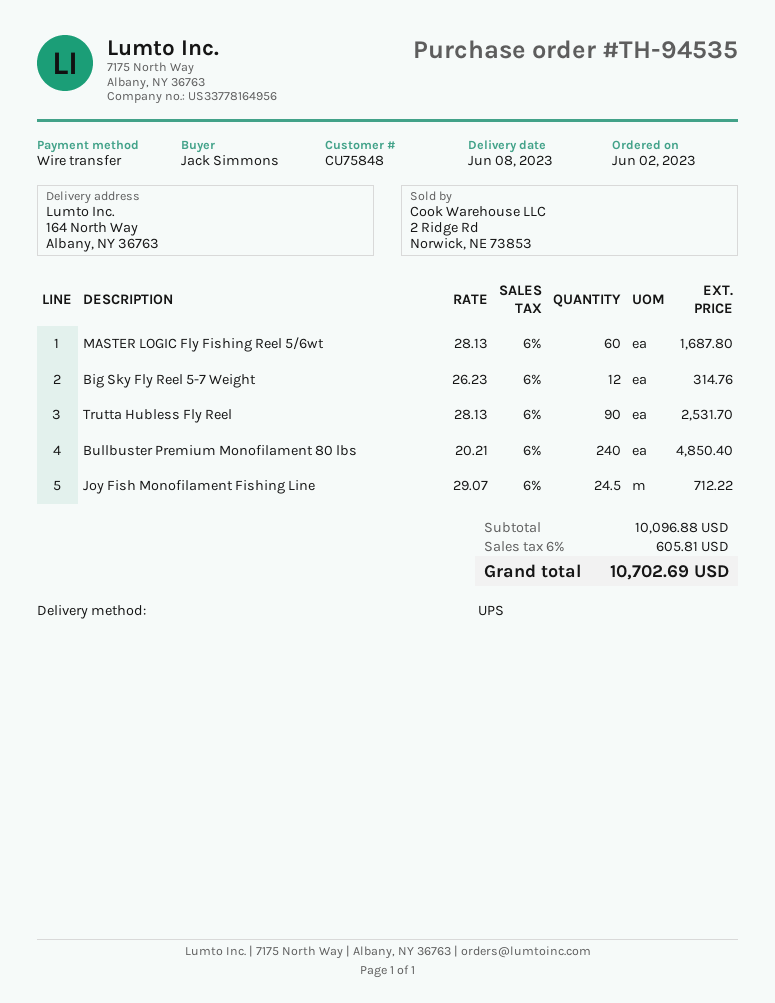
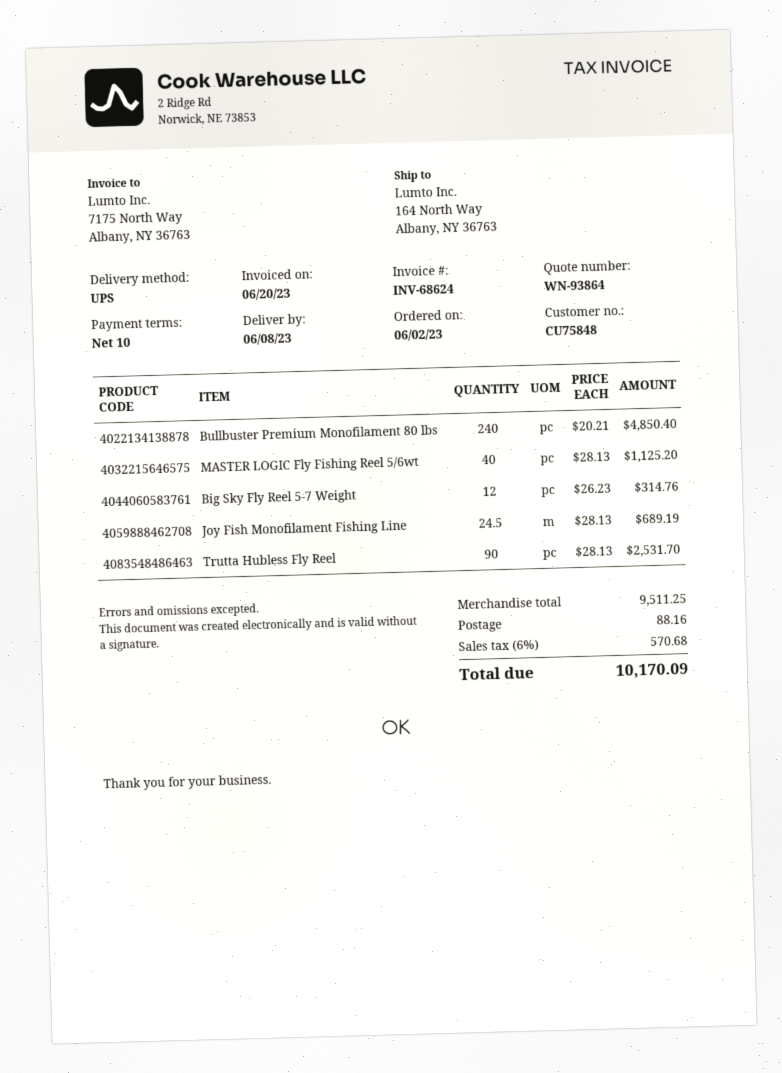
MASTER LOGIC Fly Fishing Reel 5/6wt: 60 x 28.13 = 1687.80 -> 40 x 28.13 = 1125.20
Joy Fish Monofilament Fishing Line: 24.5 x 29.07 = 712.22 -> 24.5 x 28.13 = 689.19
subtotal: 10096.88 -> 9511.25
shipping: none -> 88.16
tax: 6% = 605.81 -> 6% = 570.68
total: 10702.69 -> 10170.09

